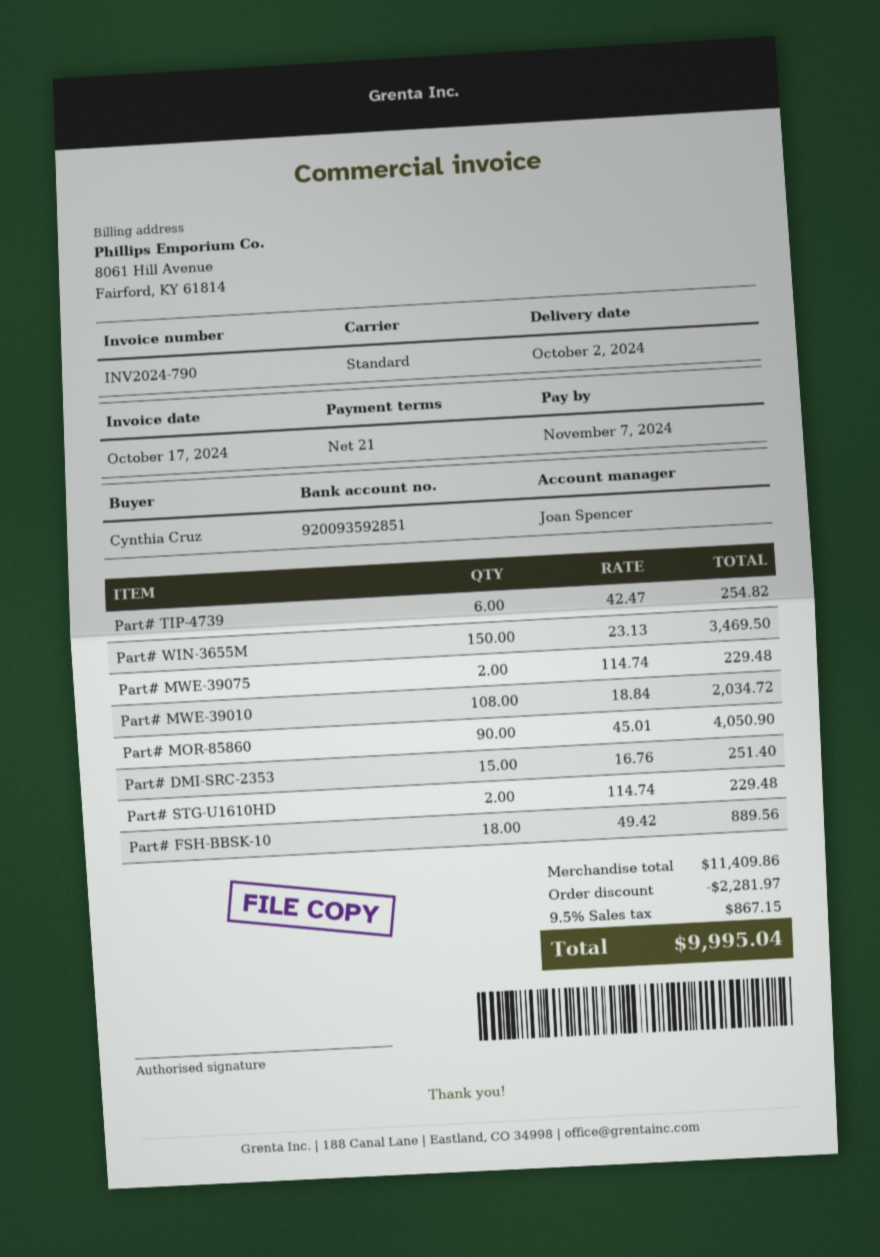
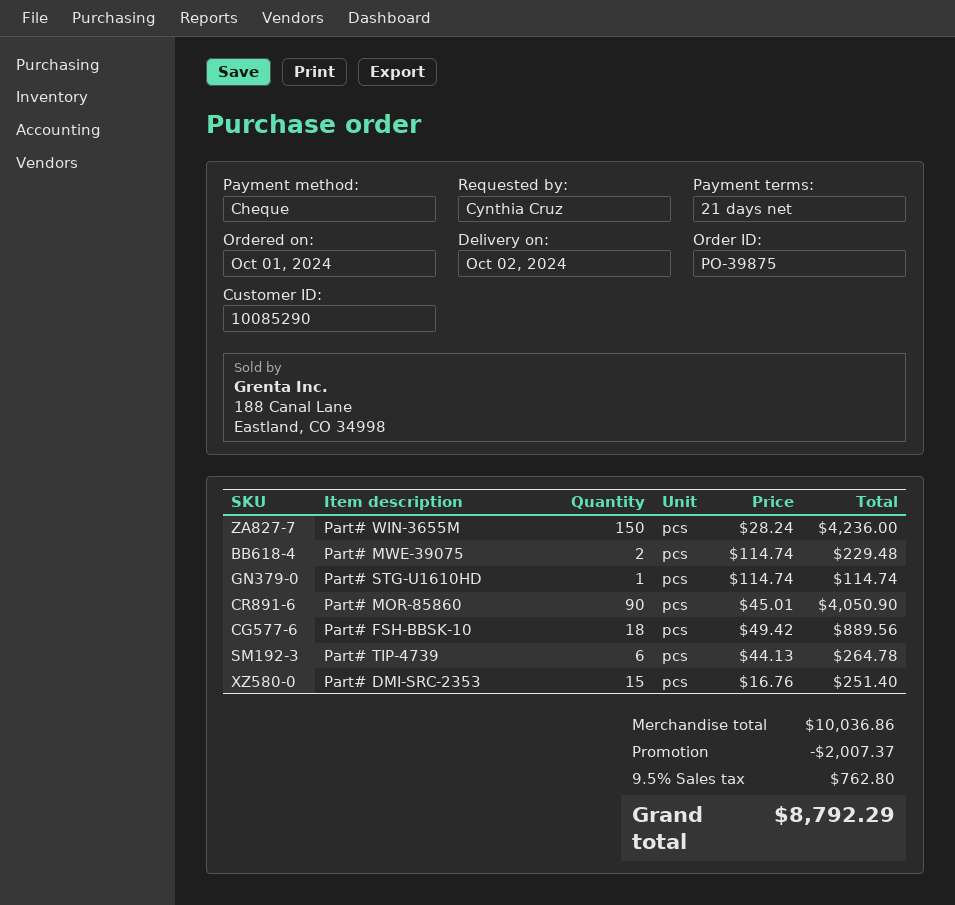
Part# TIP-4739: 6 x 42.47 = 254.82 -> 6 x 44.13 = 264.78
Part# WIN-3655M: 150 x 23.13 = 3469.50 -> 150 x 28.24 = 4236.00
Part# MWE-39010: 108 x 18.84 = 2034.72 -> none
Part# STG-U1610HD: 2 x 114.74 = 229.48 -> 1 x 114.74 = 114.74
subtotal: 11409.86 -> 10036.86
discount: 2281.97 -> 2007.37
tax: 9.5% = 867.15 -> 9.5% = 762.80
total: 9995.04 -> 8792.29

